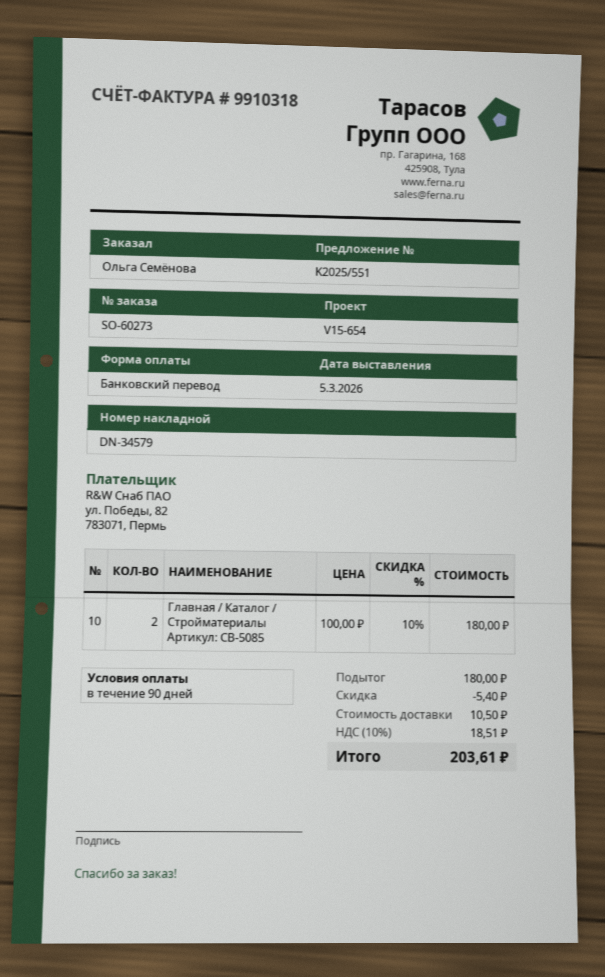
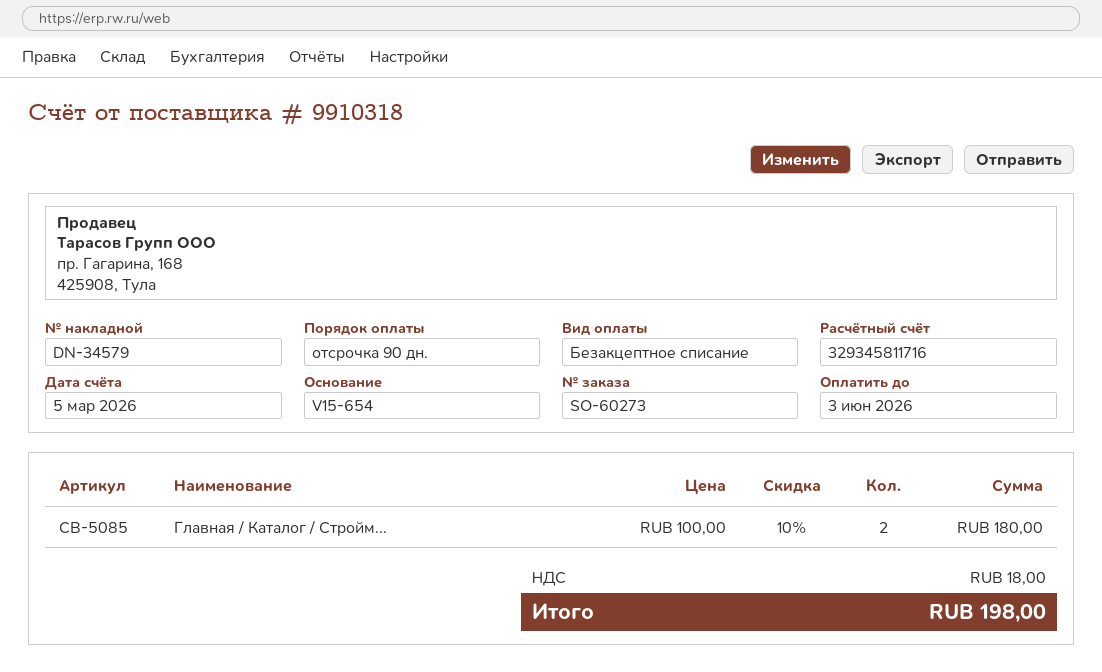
payment method: bank transfer -> direct debit
discount: 5.40 -> none
shipping: 10.50 -> none
tax: 18.51 -> 18.00
total: 203.61 -> 198.00

